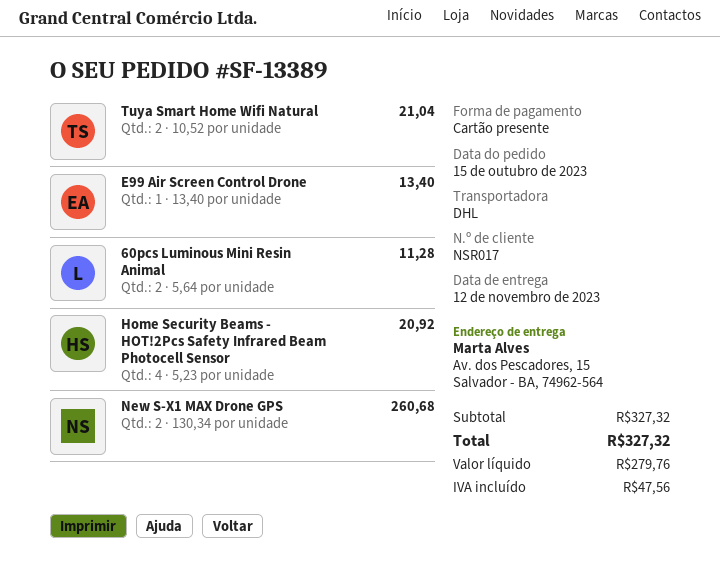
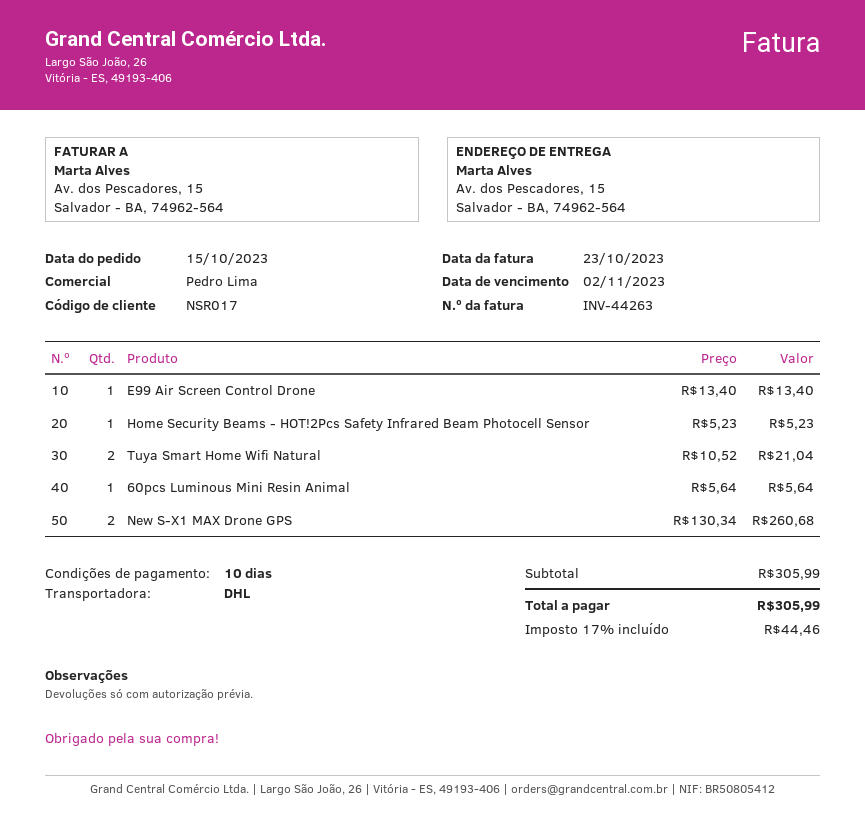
60pcs Luminous Mini Resin Animal: 2 x 5.64 = 11.28 -> 1 x 5.64 = 5.64
Home Security Beams - HOT!2Pcs Safety Infrared Beam Photocell Sensor: 4 x 5.23 = 20.92 -> 1 x 5.23 = 5.23
subtotal: 327.32 -> 305.99
tax: 47.56 -> 44.46
total: 327.32 -> 305.99

